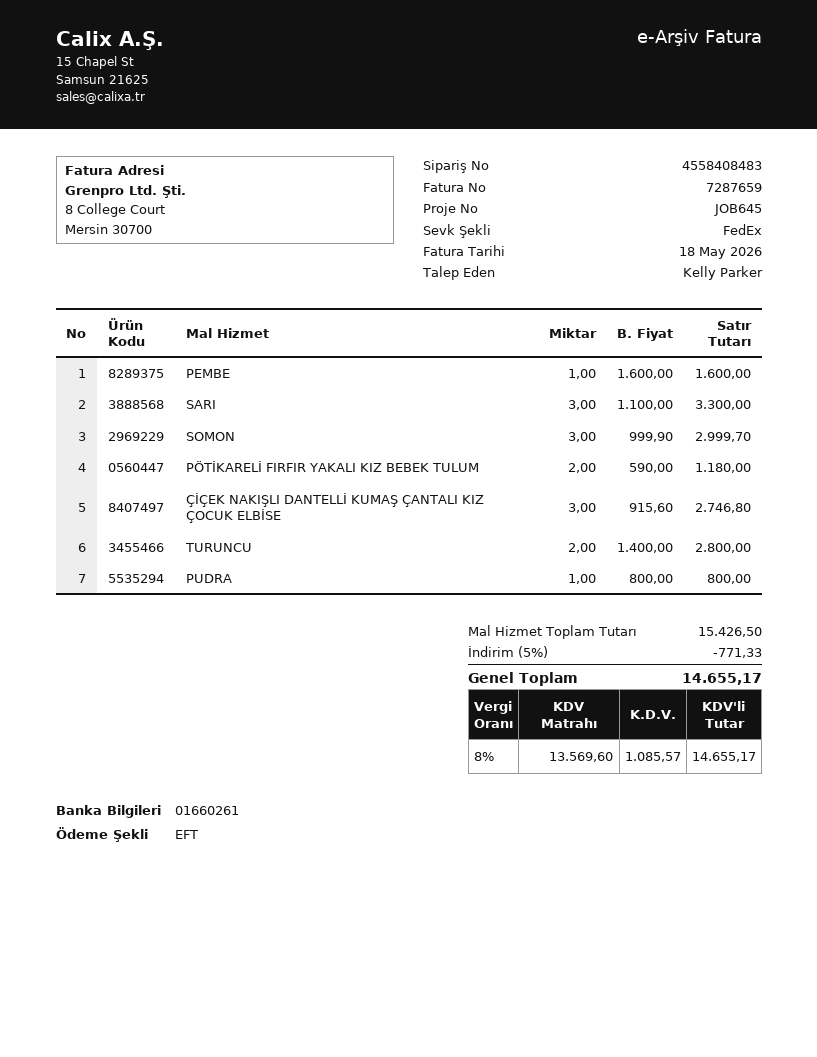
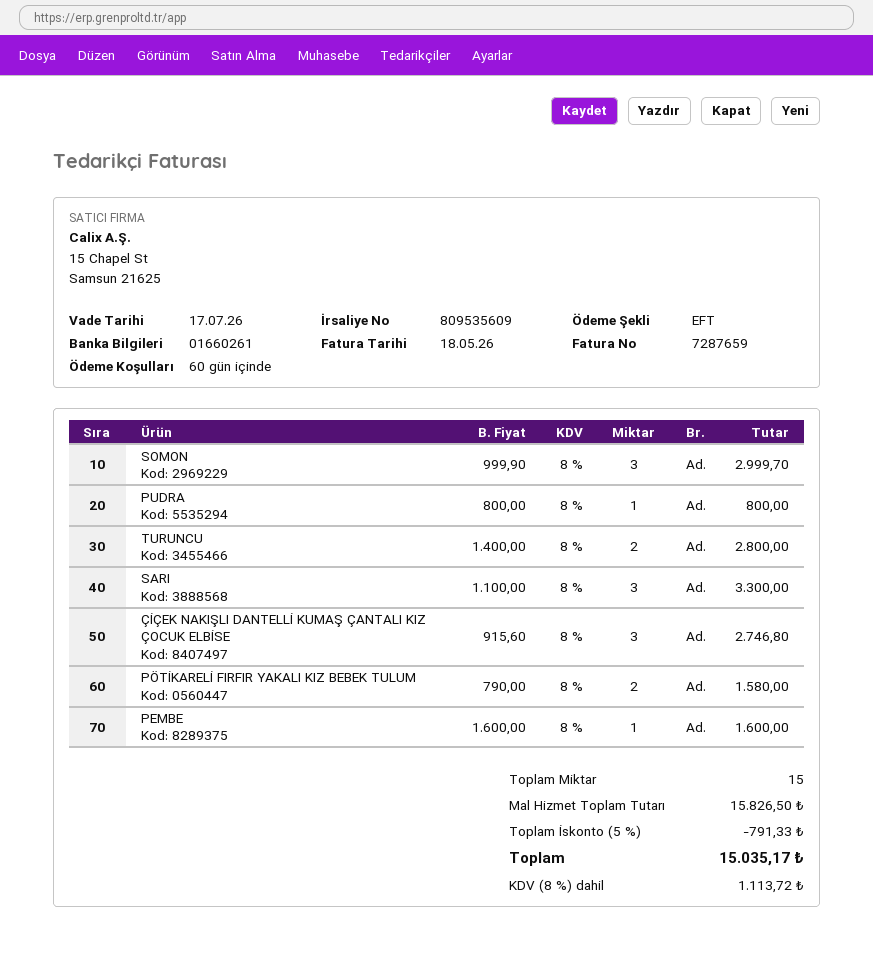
PÖTİKARELİ FIRFIR YAKALI KIZ BEBEK TULUM: 2 x 590.00 = 1180.00 -> 2 x 790.00 = 1580.00
subtotal: 15426.50 -> 15826.50
discount: 5% = 771.33 -> 5% = 791.33
tax: 8% = 1085.57 -> 8% = 1113.72
total: 14655.17 -> 15035.17

